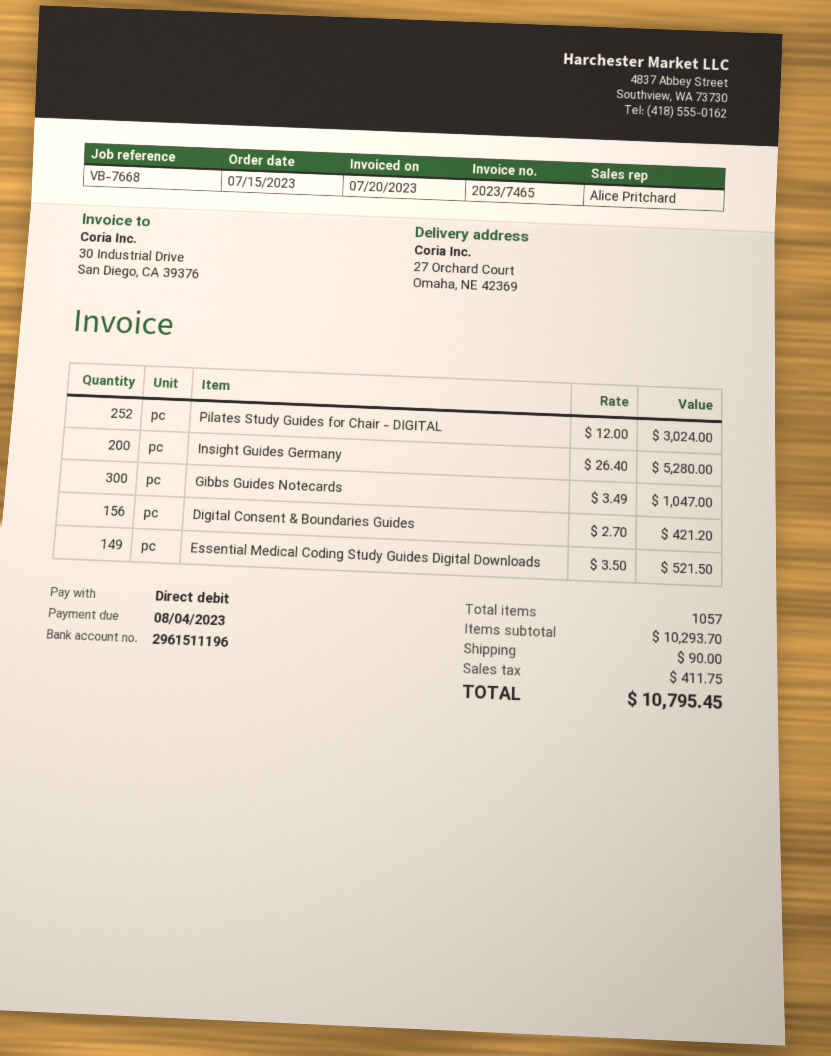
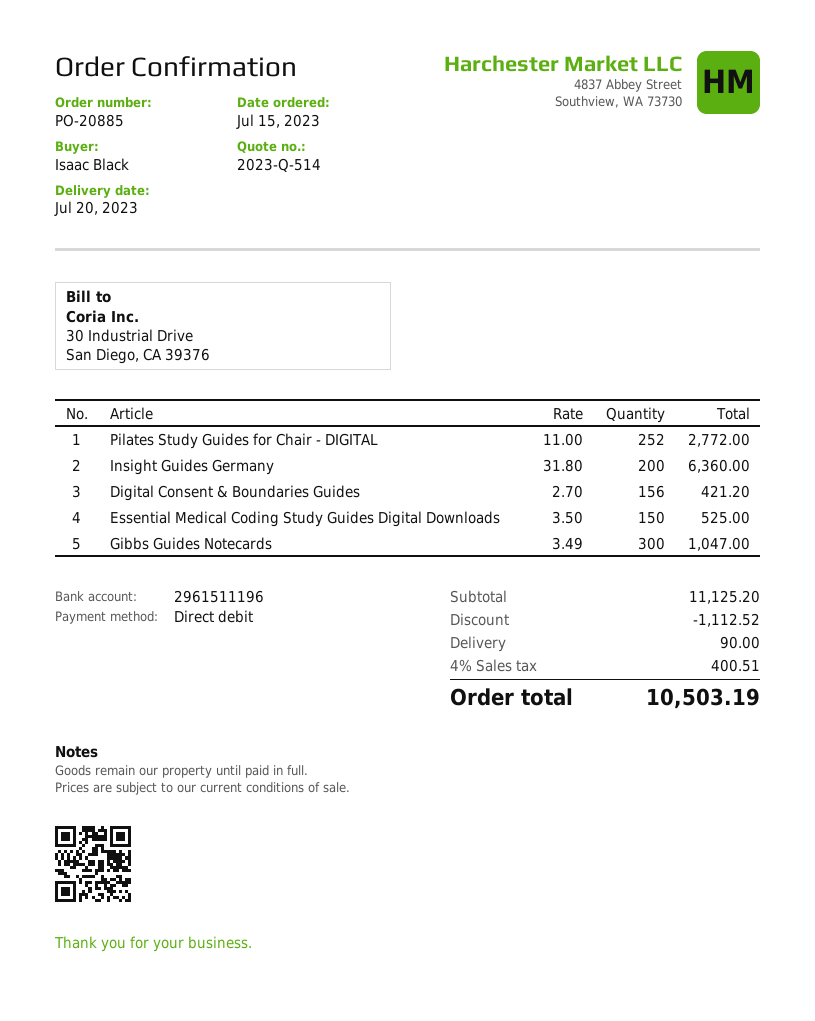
Pilates Study Guides for Chair - DIGITAL: 252 x 12.00 = 3024.00 -> 252 x 11.00 = 2772.00
Insight Guides Germany: 200 x 26.40 = 5280.00 -> 200 x 31.80 = 6360.00
Essential Medical Coding Study Guides Digital Downloads: 149 x 3.50 = 521.50 -> 150 x 3.50 = 525.00
subtotal: 10293.70 -> 11125.20
discount: none -> 1112.52
tax: 411.75 -> 400.51
total: 10795.45 -> 10503.19

